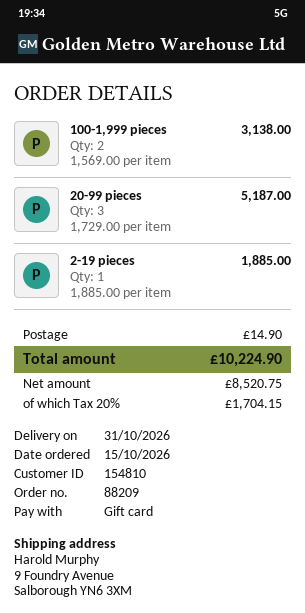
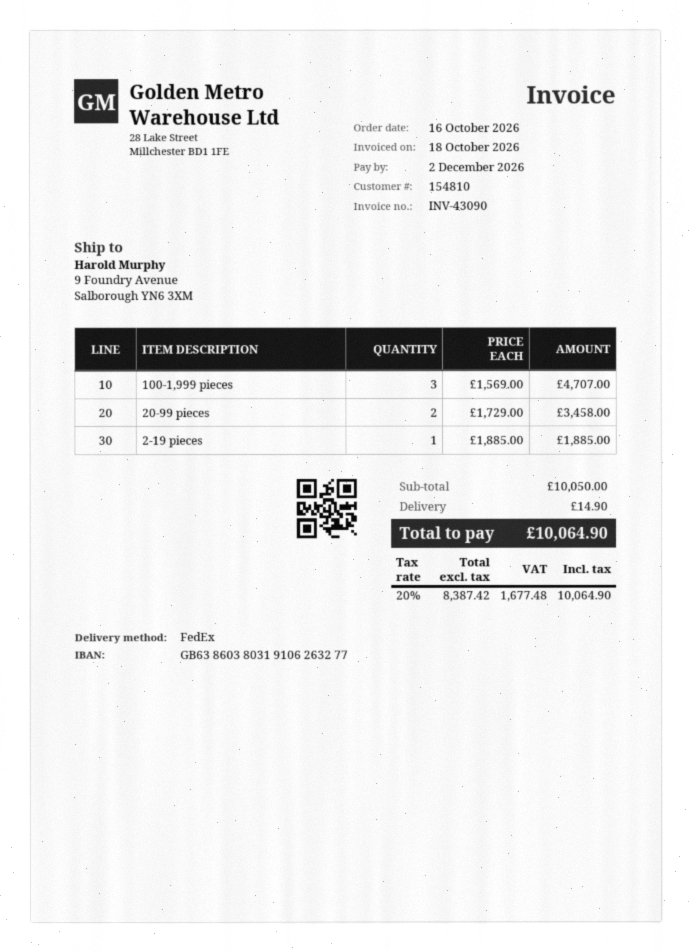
order date: 2026-10-15 -> 2026-10-16
100-1,999 pieces: 2 x 1569.00 = 3138.00 -> 3 x 1569.00 = 4707.00
20-99 pieces: 3 x 1729.00 = 5187.00 -> 2 x 1729.00 = 3458.00
net: 8520.75 -> 8387.42
tax: 20% = 1704.15 -> 20% = 1677.48
total: 10224.90 -> 10064.90

